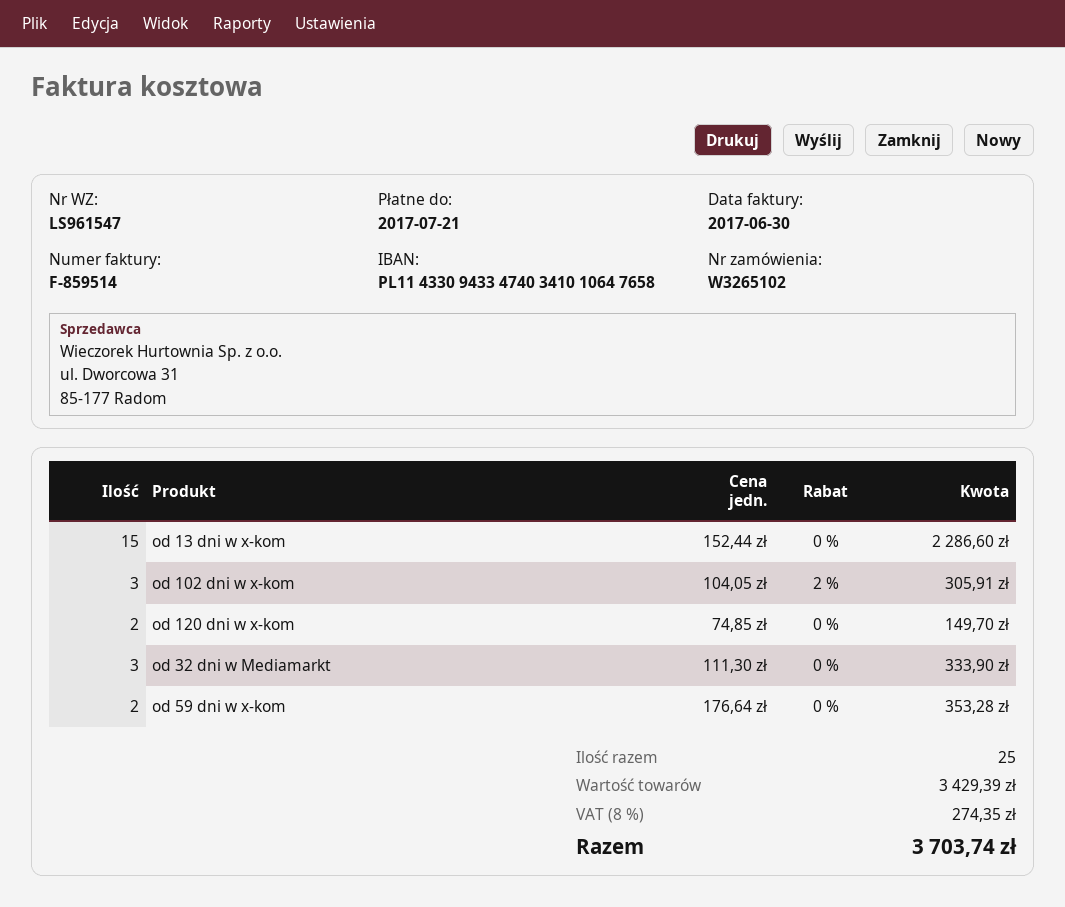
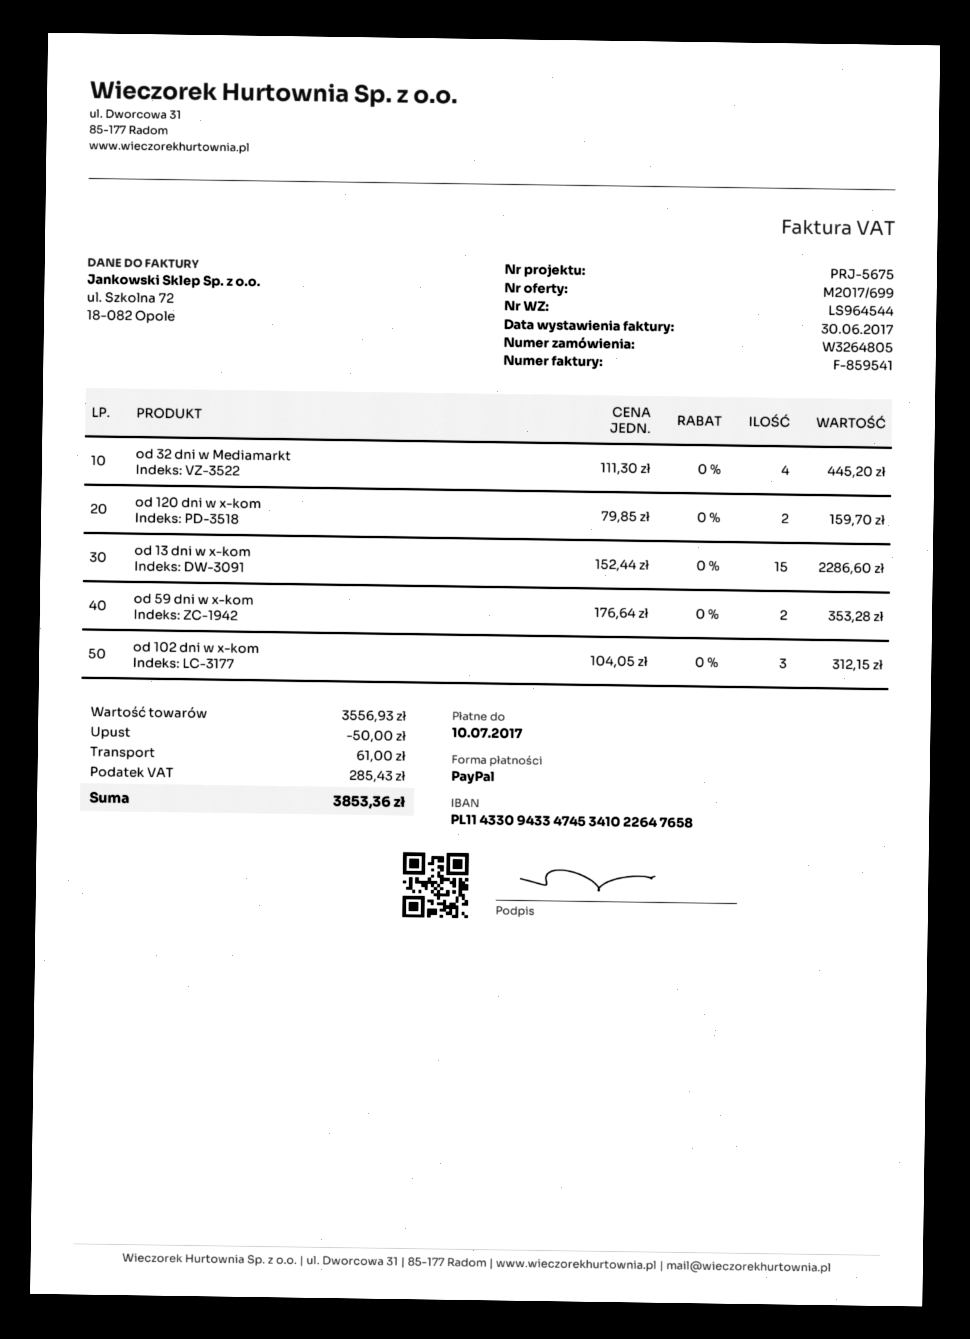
order number: W3265102 -> W3264805
delivery note number: LS961547 -> LS964544
invoice number: F-859514 -> F-859541
due date: 2017-07-21 -> 2017-07-10
bank account: PL11433094334740341010647658 -> PL11433094334745341022647658
od 102 dni w x-kom: 3 x 104.05 - 2% = 305.91 -> 3 x 104.05 = 312.15
od 120 dni w x-kom: 2 x 74.85 = 149.70 -> 2 x 79.85 = 159.70
od 32 dni w Mediamarkt: 3 x 111.30 = 333.90 -> 4 x 111.30 = 445.20
subtotal: 3429.39 -> 3556.93
discount: none -> 50.00
shipping: none -> 61.00
tax: 274.35 -> 285.43
total: 3703.74 -> 3853.36

